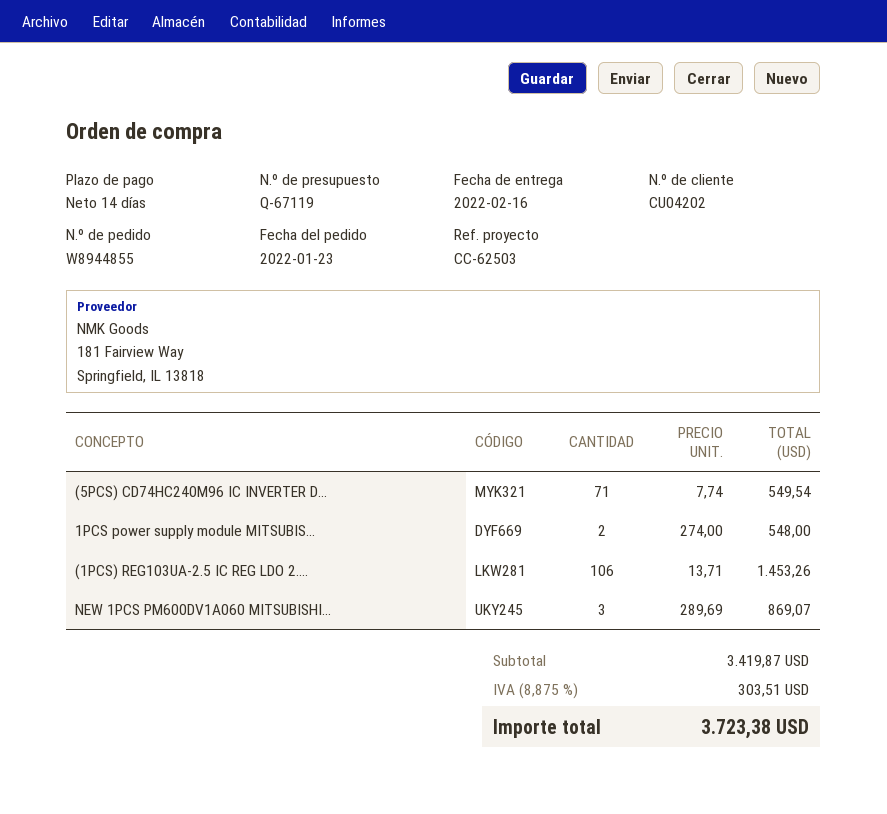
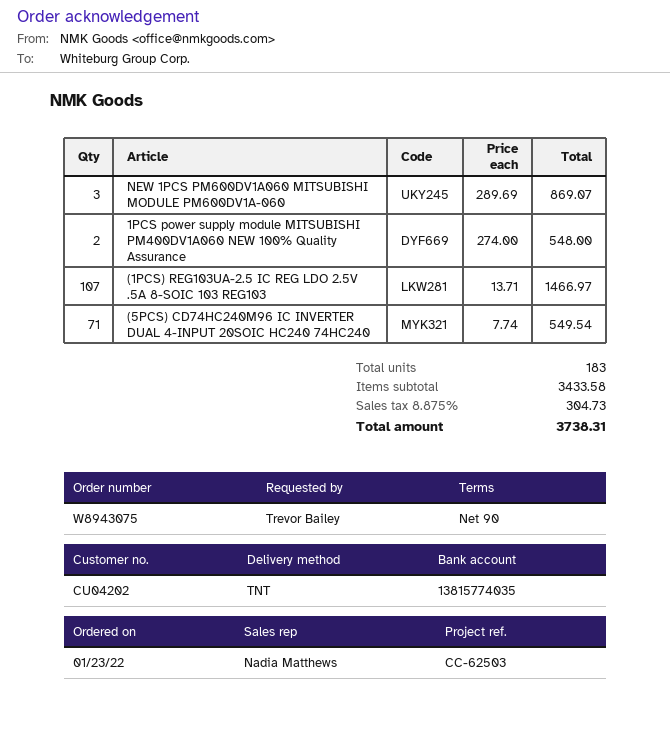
order number: W8944855 -> W8943075
payment terms: 14 days -> 90 days
(1PCS) REG103UA-2.5 IC REG LDO 2....: 106 x 13.71 = 1453.26 -> 107 x 13.71 = 1466.97
subtotal: 3419.87 -> 3433.58
tax: 8.875% = 303.51 -> 8.875% = 304.73
total: 3723.38 -> 3738.31

